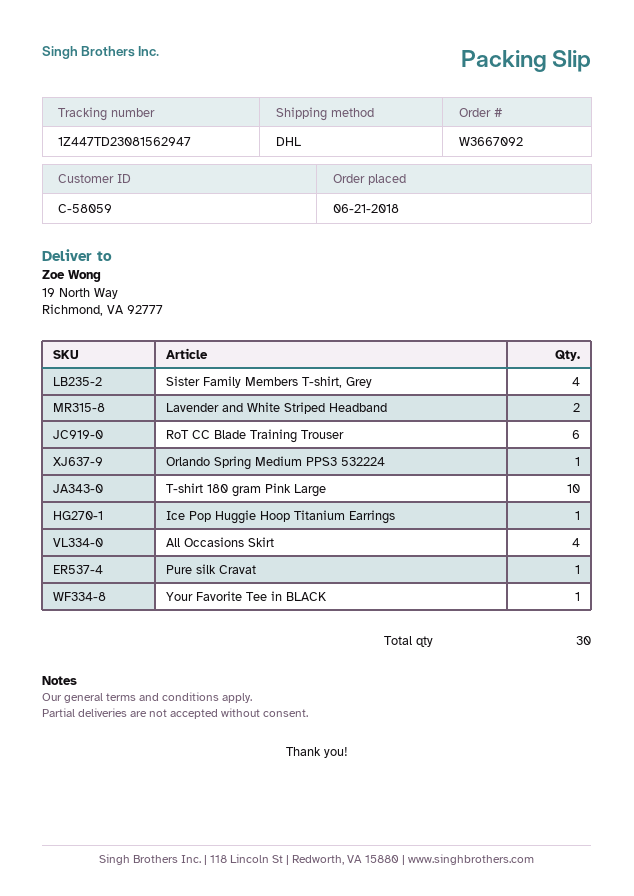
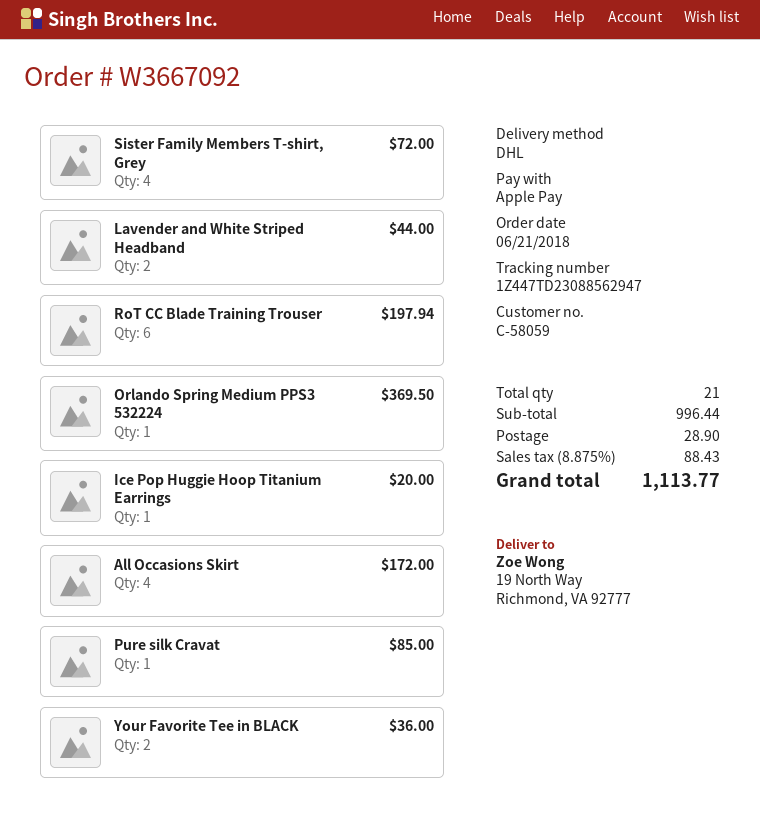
tracking number: 1Z447TD23081562947 -> 1Z447TD23088562947
T-shirt 180 gram Pink Large: 10 -> none
Your Favorite Tee in BLACK: 1 -> 2
total quantity: 30 -> 21

